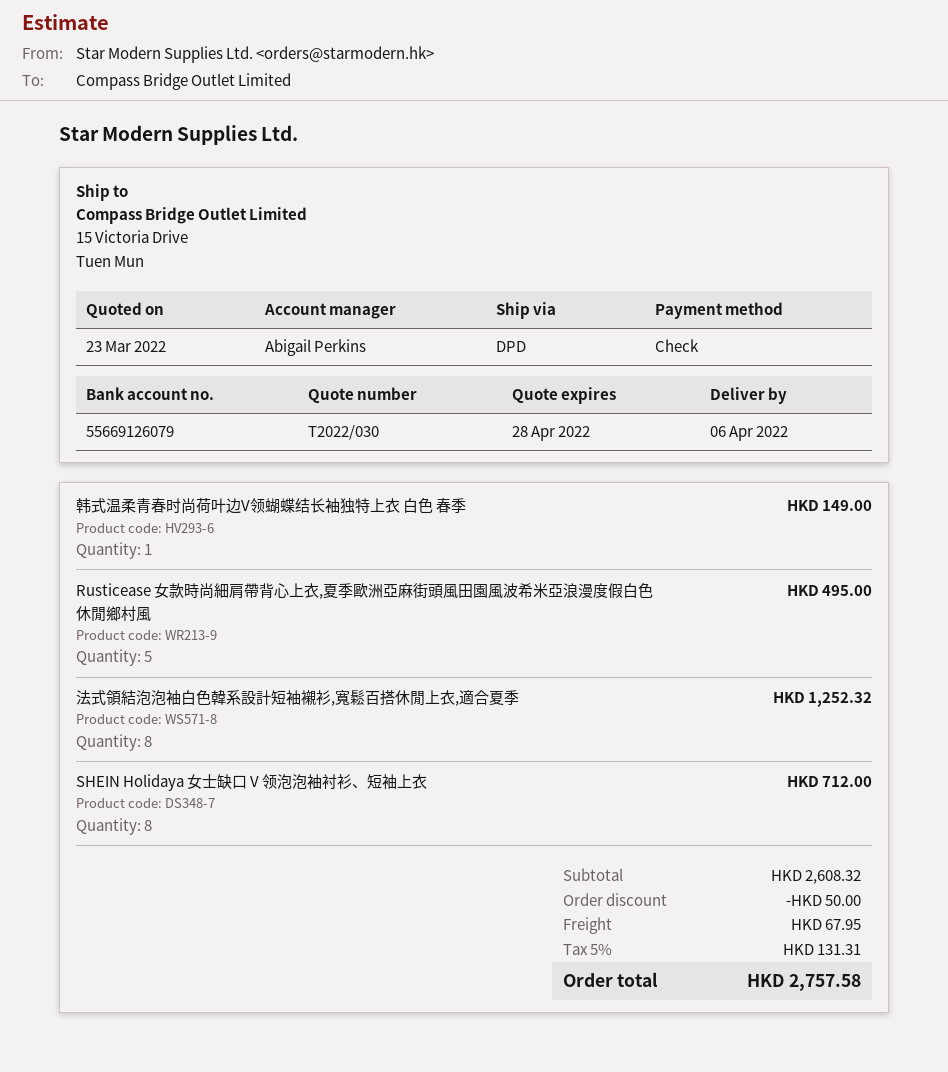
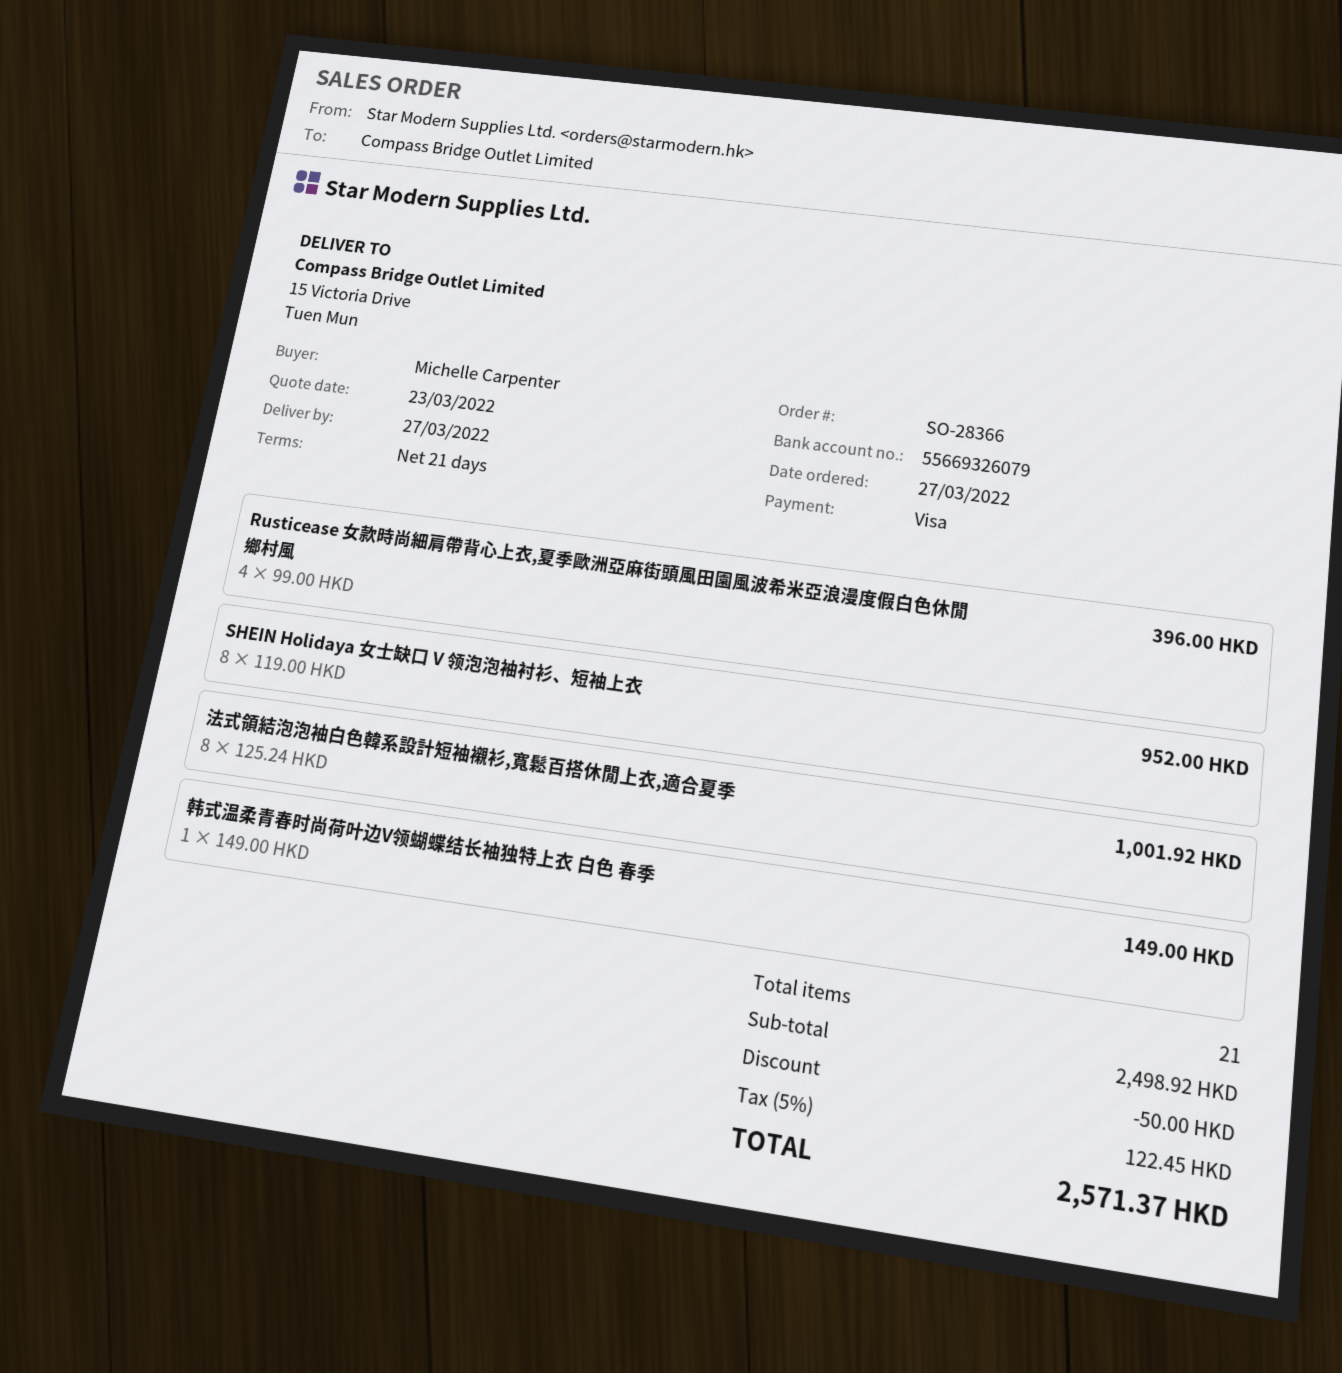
delivery date: 2022-04-06 -> 2022-03-27
payment method: cheque -> Visa
bank account: 55669126079 -> 55669326079
Rusticease 女款時尚細肩帶背心上衣,夏季歐洲亞麻街頭風田園風波希米亞浪漫度假白色休閒鄉村風: 5 for 495.00 -> 4 for 396.00
法式領結泡泡袖白色韓系設計短袖襯衫,寬鬆百搭休閒上衣,適合夏季: 8 for 1252.32 -> 8 for 1001.92
SHEIN Holidaya 女士缺口 V 领泡泡袖衬衫、短袖上衣: 8 for 712.00 -> 8 for 952.00
subtotal: 2608.32 -> 2498.92
shipping: 67.95 -> none
tax: 5% = 131.31 -> 5% = 122.45
total: 2757.58 -> 2571.37

